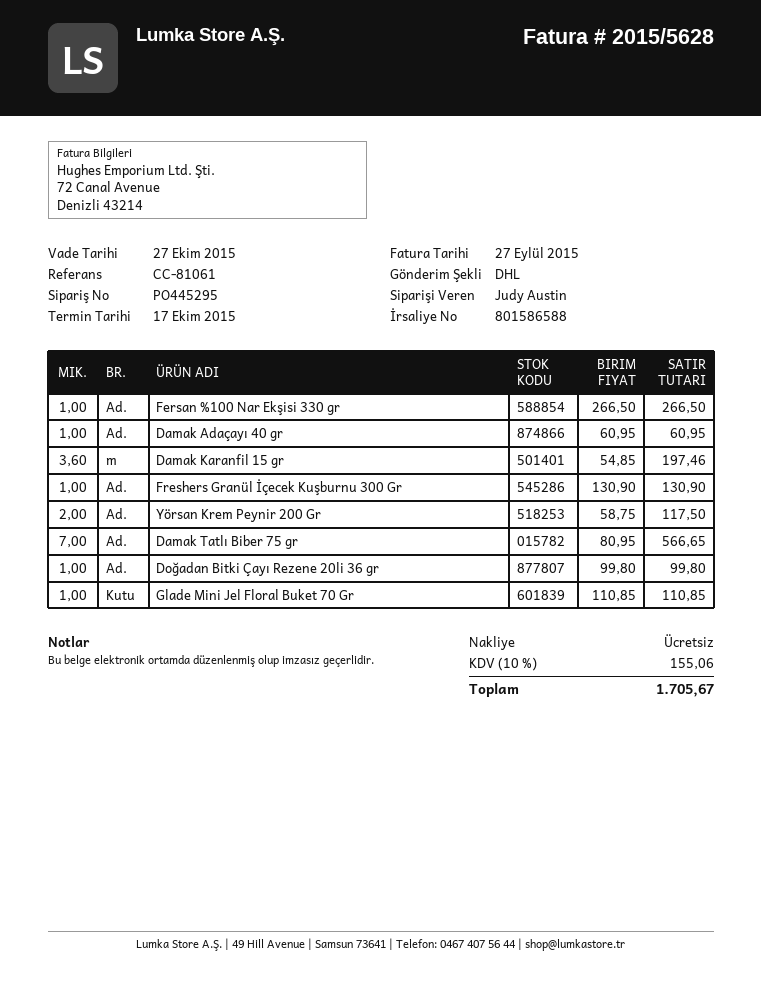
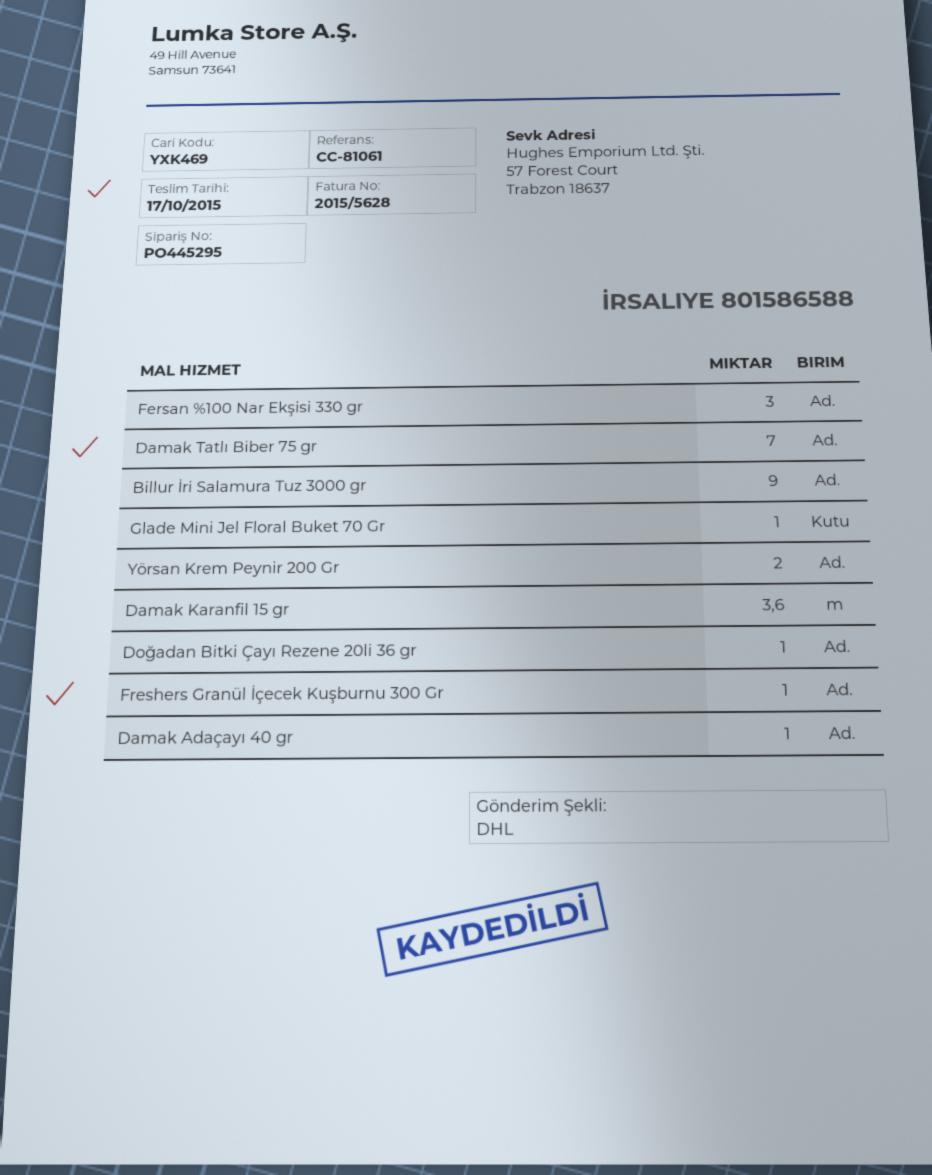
Fersan %100 Nar Ekşisi 330 gr: 1 -> 3
Billur İri Salamura Tuz 3000 gr: none -> 9

